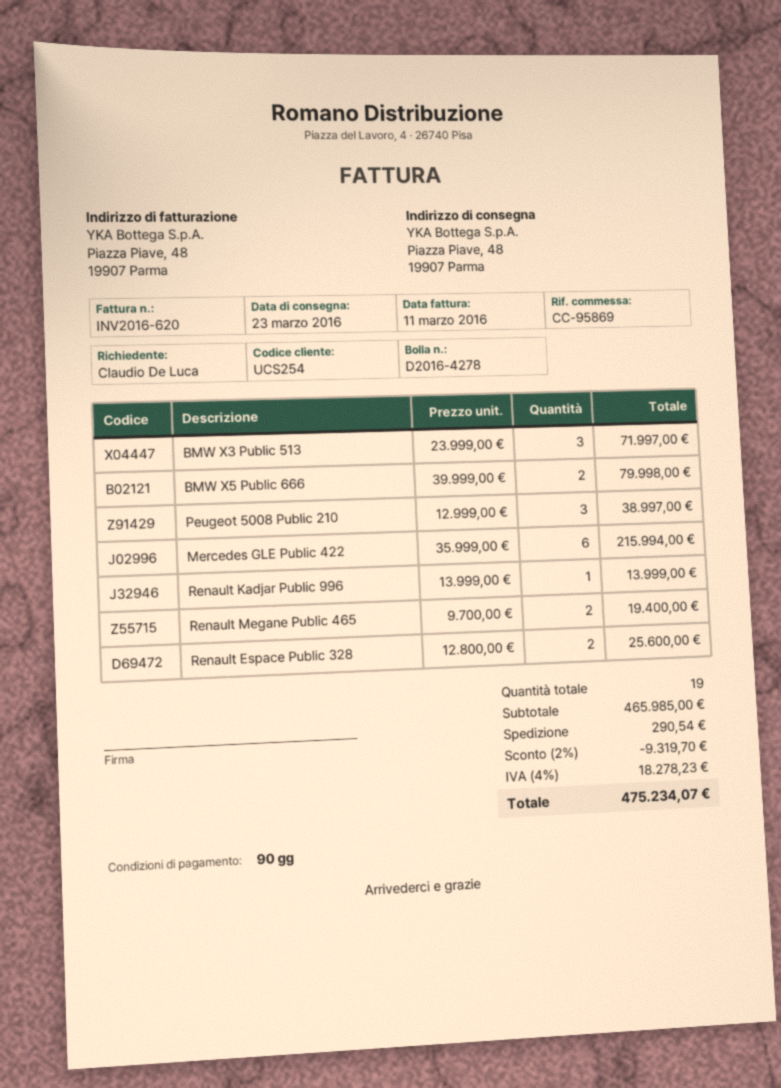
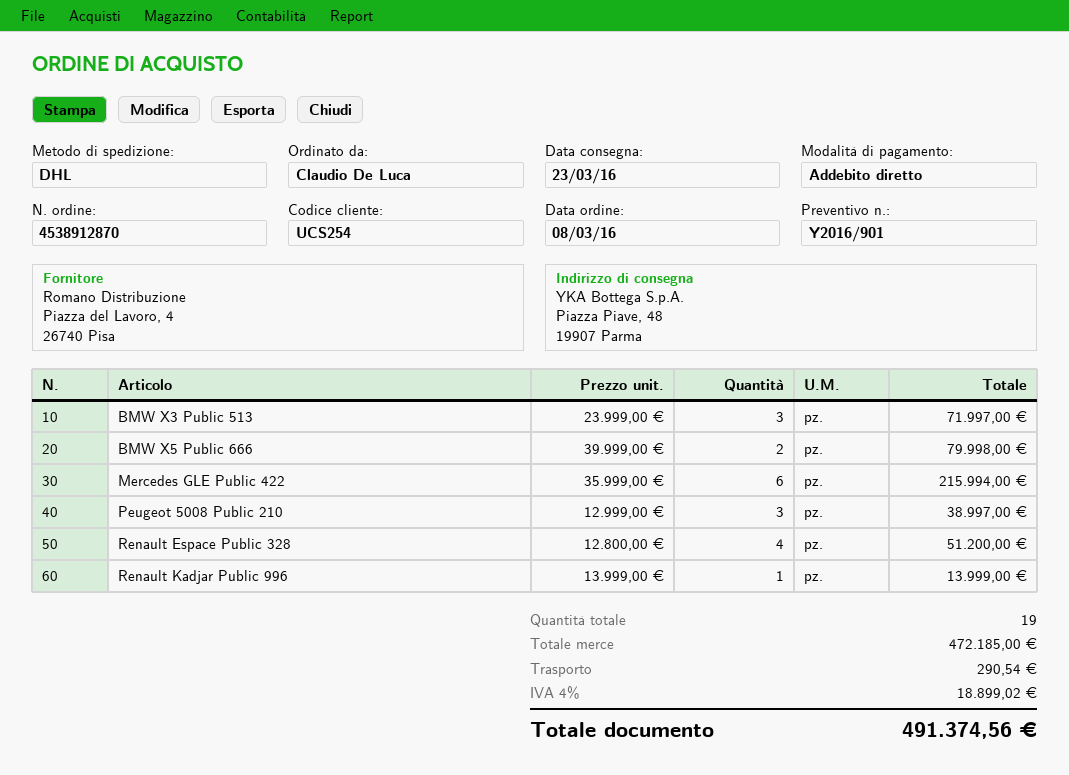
Renault Megane Public 465: 2 x 9700.00 = 19400.00 -> none
Renault Espace Public 328: 2 x 12800.00 = 25600.00 -> 4 x 12800.00 = 51200.00
subtotal: 465985.00 -> 472185.00
discount: 2% = 9319.70 -> none
tax: 4% = 18278.23 -> 4% = 18899.02
total: 475234.07 -> 491374.56

